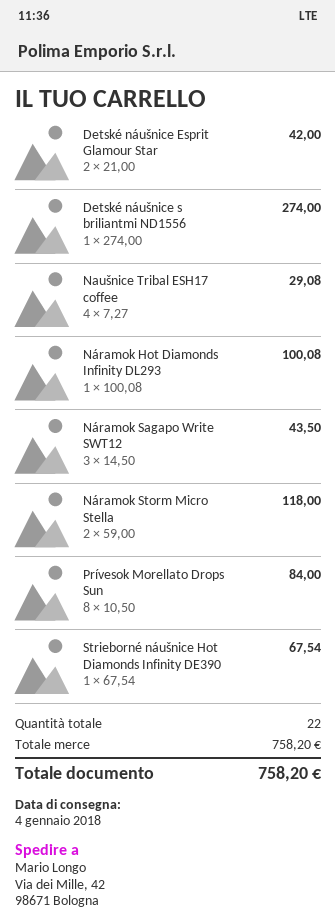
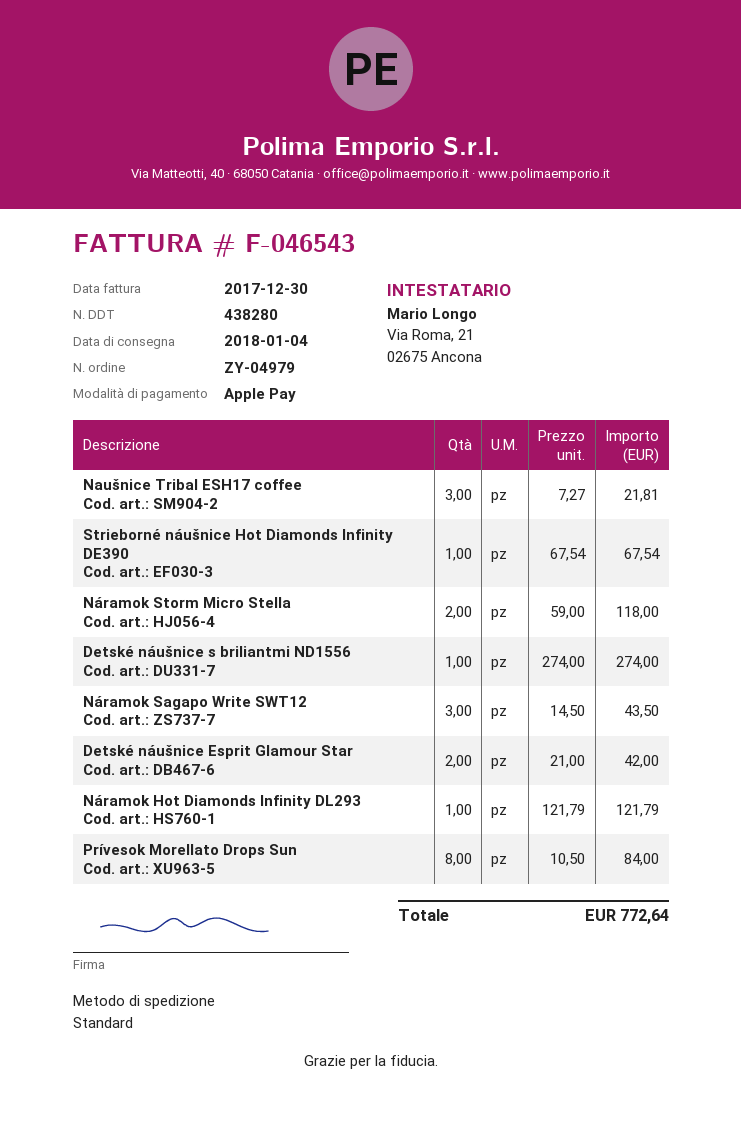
Naušnice Tribal ESH17 coffee: 4 x 7.27 = 29.08 -> 3 x 7.27 = 21.81
Náramok Hot Diamonds Infinity DL293: 1 x 100.08 = 100.08 -> 1 x 121.79 = 121.79
total: 758.20 -> 772.64

